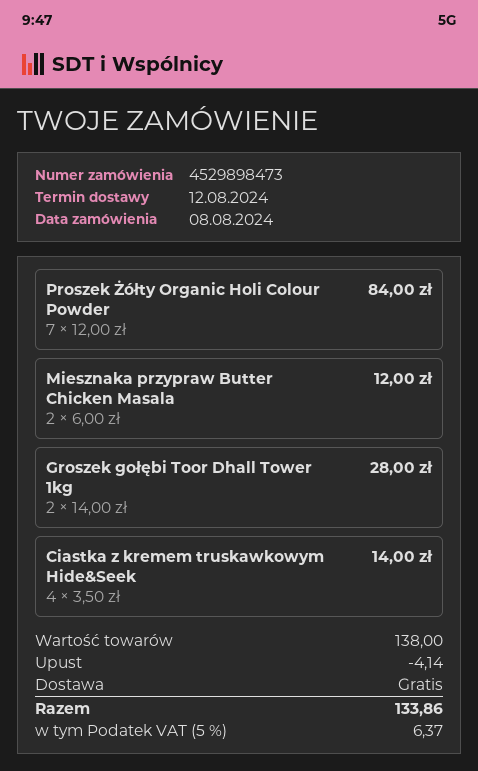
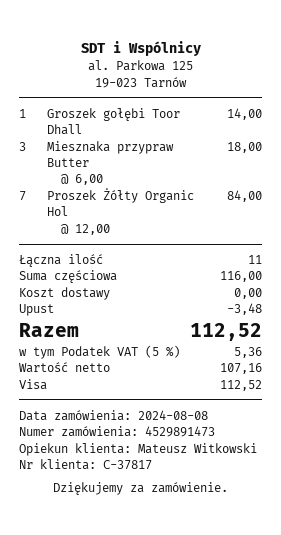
order number: 4529898473 -> 4529891473
Miesznaka przypraw Butter Chicken Masala: 2 x 6.00 = 12.00 -> 3 x 6.00 = 18.00
Groszek gołębi Toor Dhall Tower 1kg: 2 x 14.00 = 28.00 -> 1 x 14.00 = 14.00
Ciastka z kremem truskawkowym Hide&Seek: 4 x 3.50 = 14.00 -> none
subtotal: 138.00 -> 116.00
discount: 4.14 -> 3.48
tax: 5% = 6.37 -> 5% = 5.36
total: 133.86 -> 112.52

